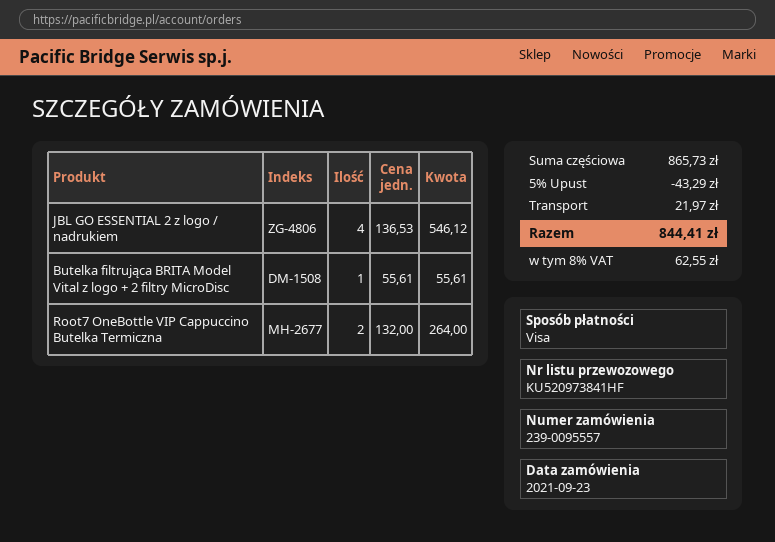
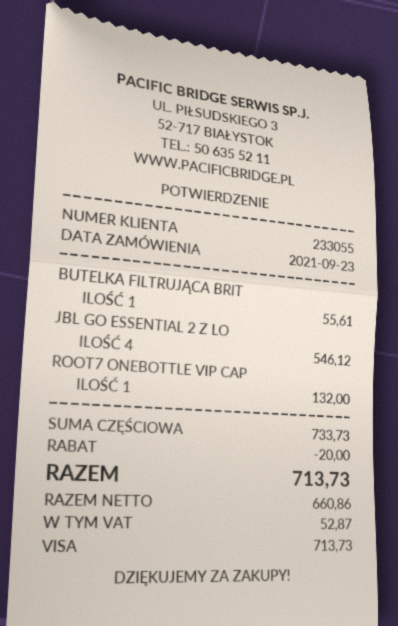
Root7 OneBottle VIP Cappuccino Butelka Termiczna: 2 for 264.00 -> 1 for 132.00
subtotal: 865.73 -> 733.73
discount: 43.29 -> 20.00
shipping: 21.97 -> none
tax: 62.55 -> 52.87
total: 844.41 -> 713.73

